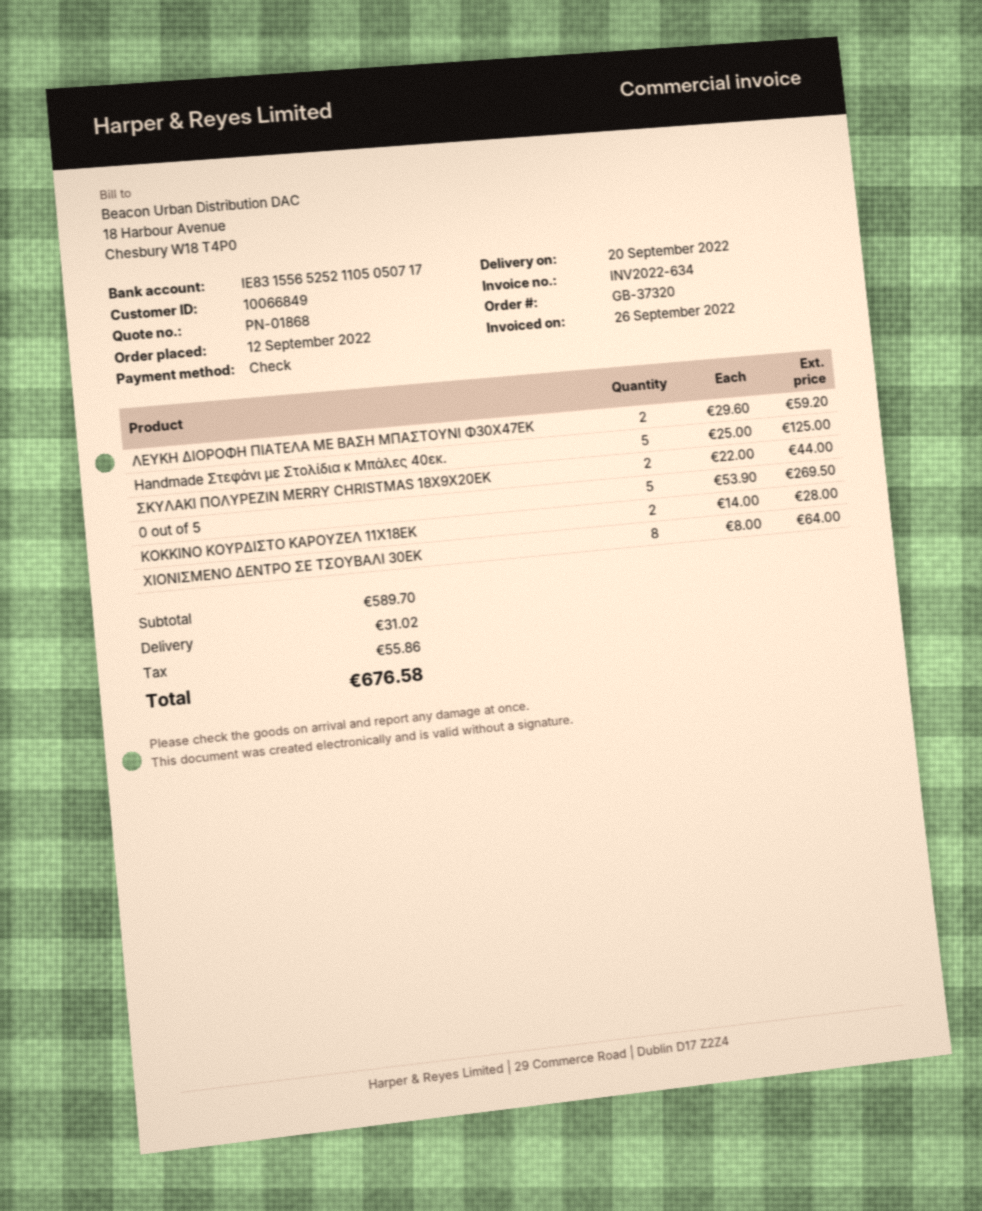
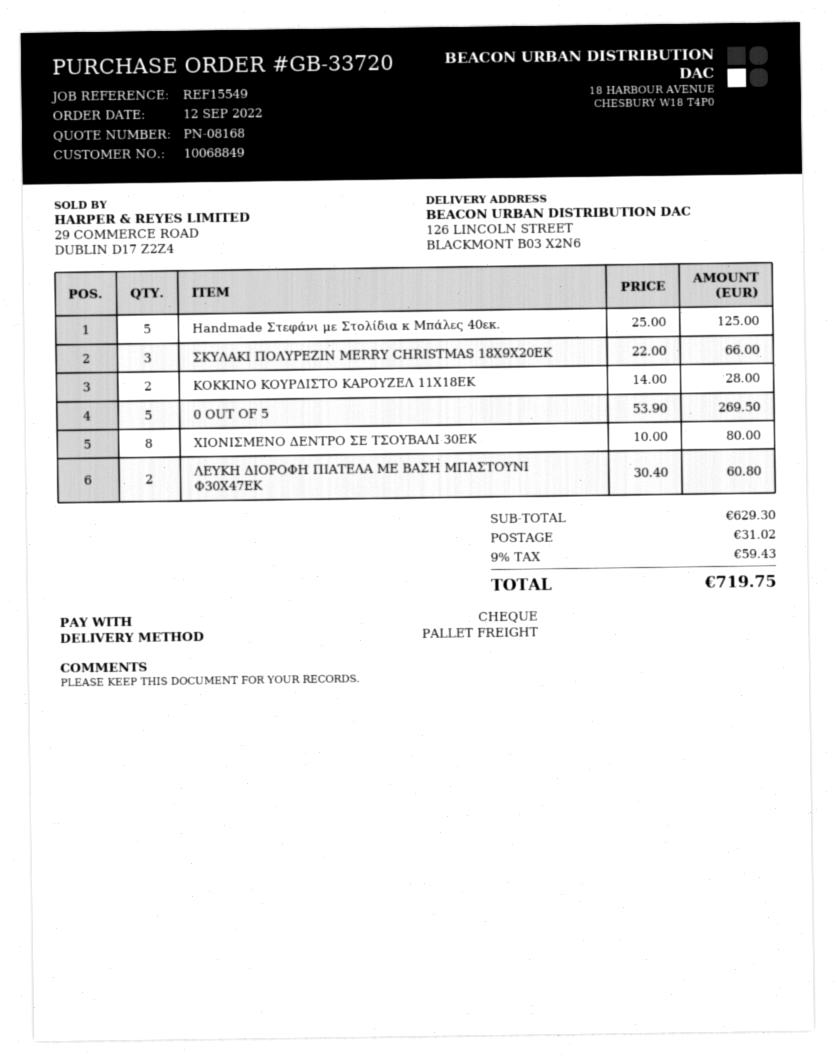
quote number: PN-01868 -> PN-08168
order number: GB-37320 -> GB-33720
customer number: 10066849 -> 10068849
ΛΕΥΚΗ ΔΙΟΡΟΦΗ ΠΙΑΤΕΛΑ ΜΕ ΒΑΣΗ ΜΠΑΣΤΟΥΝΙ Φ30Χ47ΕΚ: 2 x 29.60 = 59.20 -> 2 x 30.40 = 60.80
ΣΚΥΛΑΚΙ ΠΟΛΥΡΕΖΙΝ MERRY CHRISTMAS 18Χ9Χ20ΕΚ: 2 x 22.00 = 44.00 -> 3 x 22.00 = 66.00
ΧΙΟΝΙΣΜΕΝΟ ΔΕΝΤΡΟ ΣΕ ΤΣΟΥΒΑΛΙ 30ΕΚ: 8 x 8.00 = 64.00 -> 8 x 10.00 = 80.00
subtotal: 589.70 -> 629.30
tax: 55.86 -> 59.43
total: 676.58 -> 719.75

